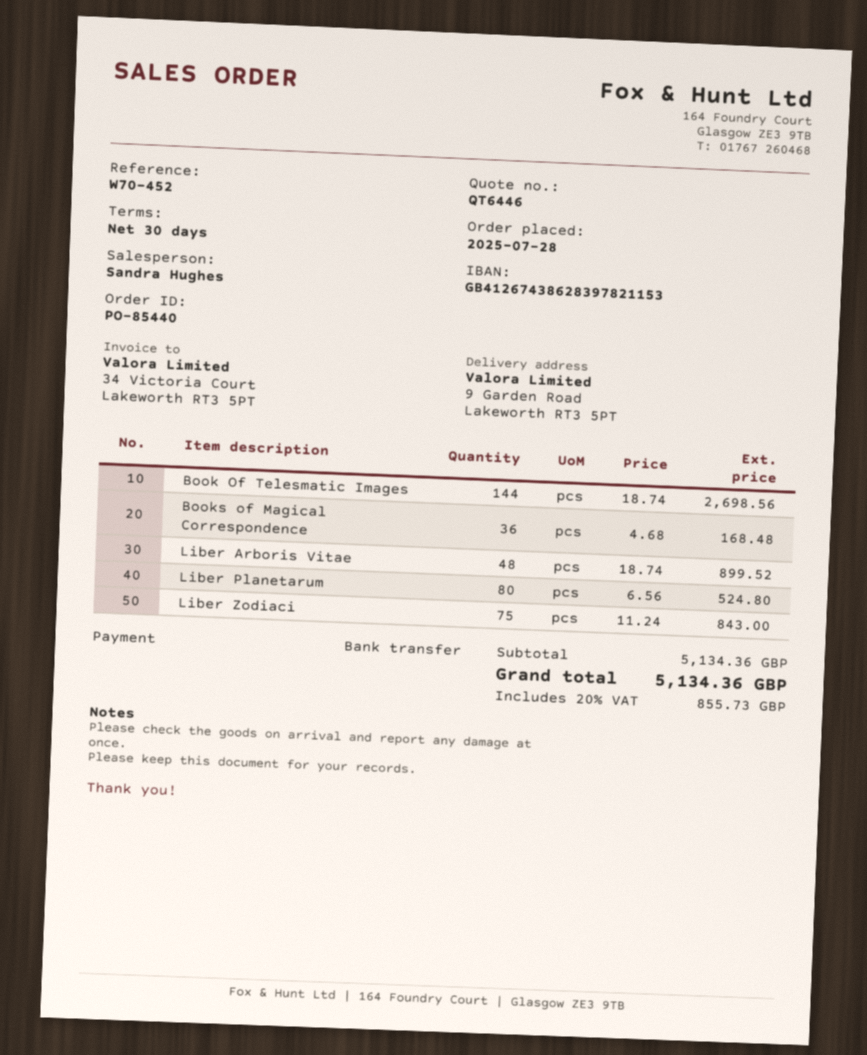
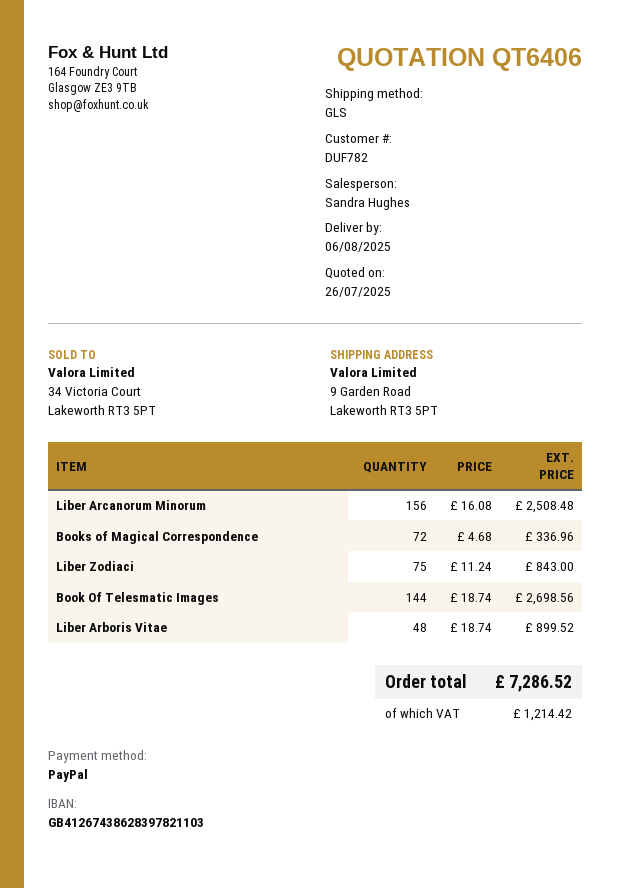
quote number: QT6446 -> QT6406
payment method: bank transfer -> PayPal
bank account: GB41267438628397821153 -> GB41267438628397821103
Books of Magical Correspondence: 36 x 4.68 = 168.48 -> 72 x 4.68 = 336.96
Liber Planetarum: 80 x 6.56 = 524.80 -> none
Liber Arcanorum Minorum: none -> 156 x 16.08 = 2508.48
tax: 855.73 -> 1214.42
total: 5134.36 -> 7286.52

